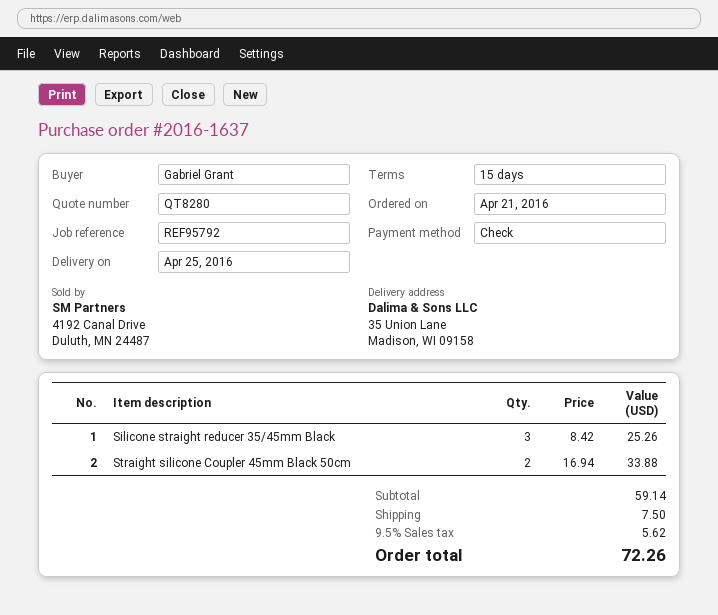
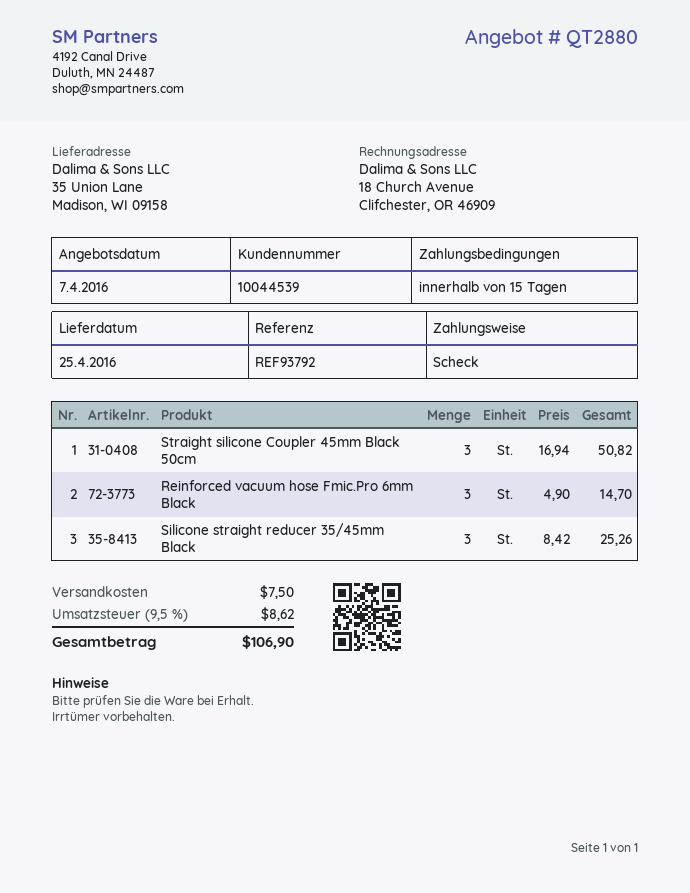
quote number: QT8280 -> QT2880
reference: REF95792 -> REF93792
Straight silicone Coupler 45mm Black 50cm: 2 x 16.94 = 33.88 -> 3 x 16.94 = 50.82
Reinforced vacuum hose Fmic.Pro 6mm Black: none -> 3 x 4.90 = 14.70
tax: 9.5% = 5.62 -> 9.5% = 8.62
total: 72.26 -> 106.90

